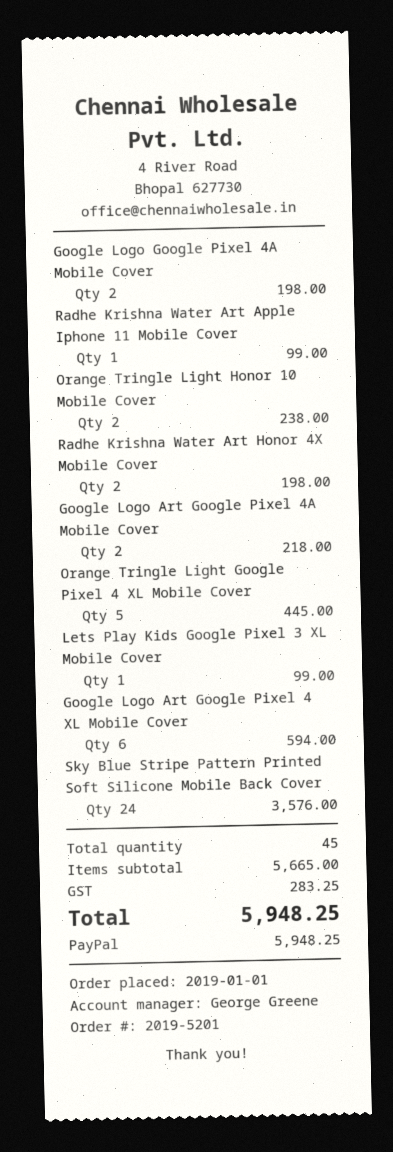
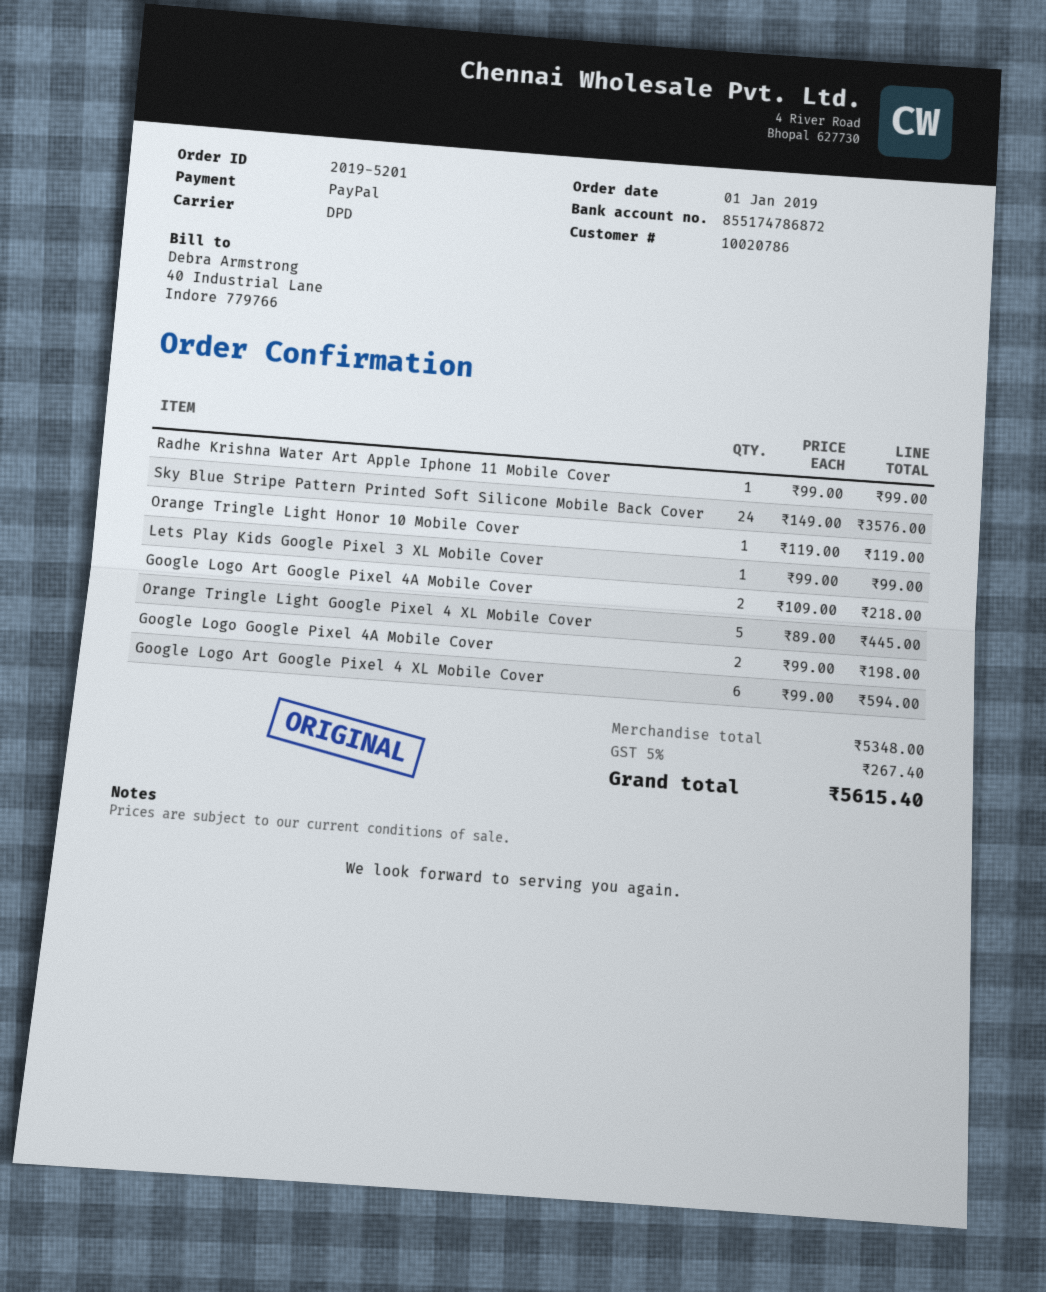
Orange Tringle Light Honor 10 Mobile Cover: 2 for 238.00 -> 1 for 119.00
Radhe Krishna Water Art Honor 4X Mobile Cover: 2 for 198.00 -> none
subtotal: 5665.00 -> 5348.00
tax: 283.25 -> 267.40
total: 5948.25 -> 5615.40

